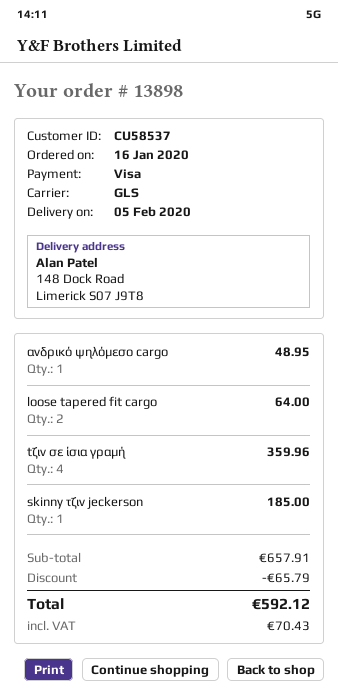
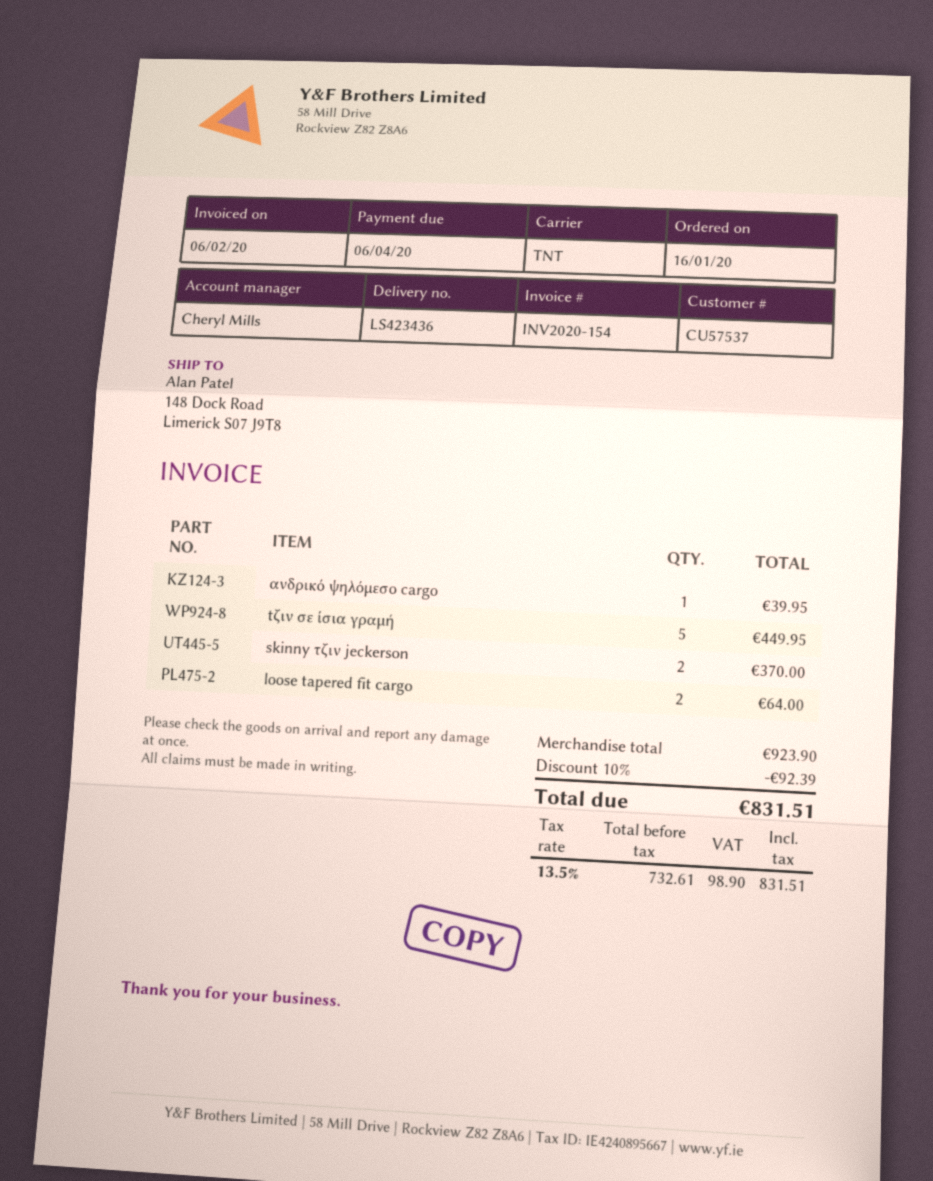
customer number: CU58537 -> CU57537
shipping method: GLS -> TNT
ανδρικό ψηλόμεσο cargo: 1 for 48.95 -> 1 for 39.95
tζιν σε ίσια γραμή: 4 for 359.96 -> 5 for 449.95
skinny τζιν jeckerson: 1 for 185.00 -> 2 for 370.00
subtotal: 657.91 -> 923.90
discount: 65.79 -> 92.39
tax: 70.43 -> 98.90
total: 592.12 -> 831.51

